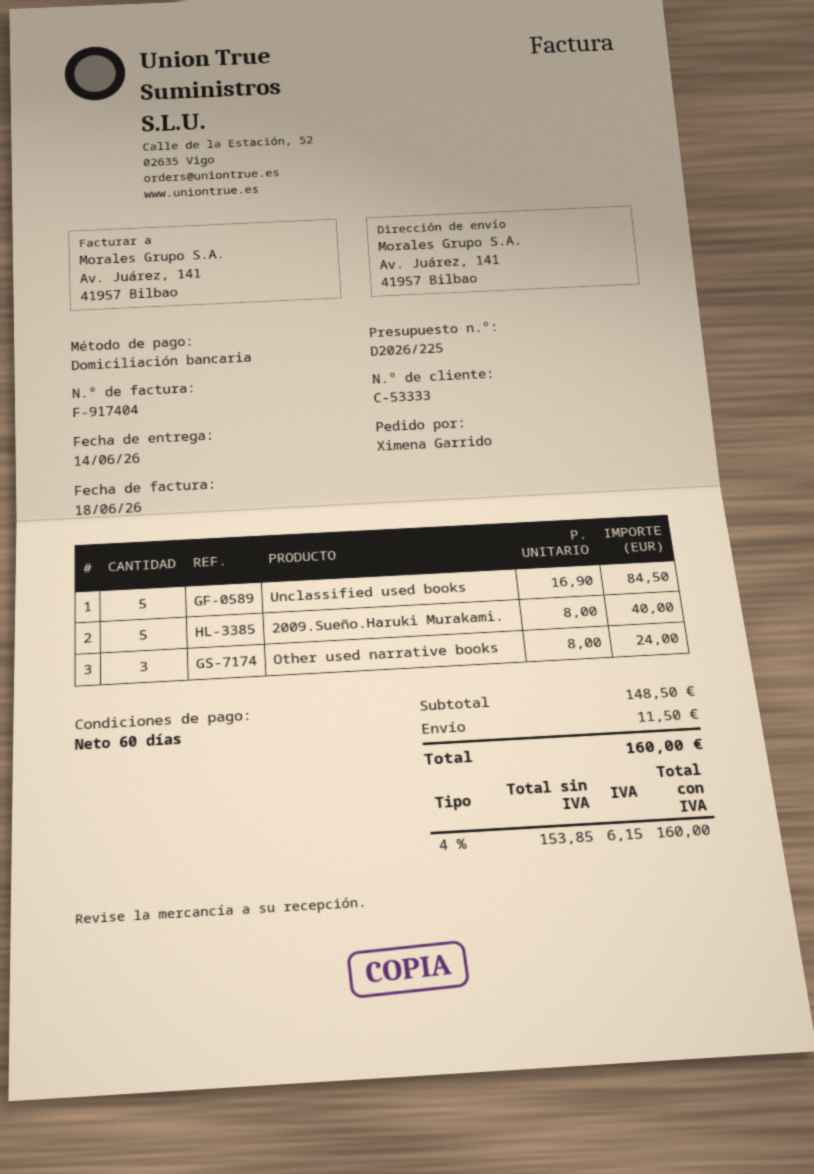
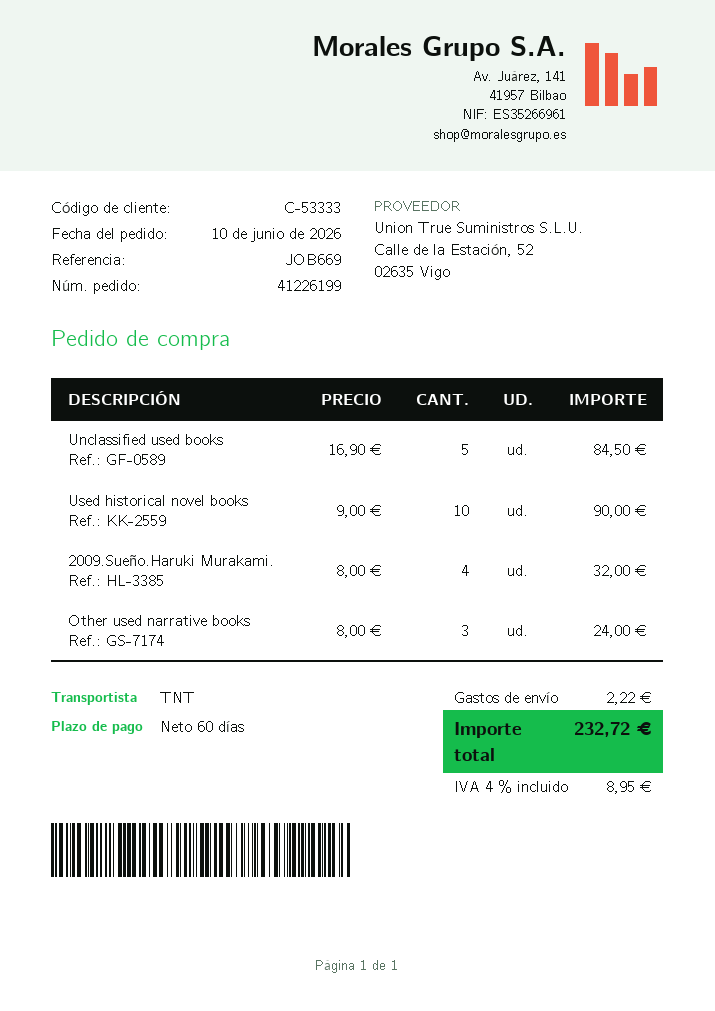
2009.Sueño.Haruki Murakami.: 5 x 8.00 = 40.00 -> 4 x 8.00 = 32.00
Used historical novel books: none -> 10 x 9.00 = 90.00
shipping: 11.50 -> 2.22
tax: 4% = 6.15 -> 4% = 8.95
total: 160.00 -> 232.72

